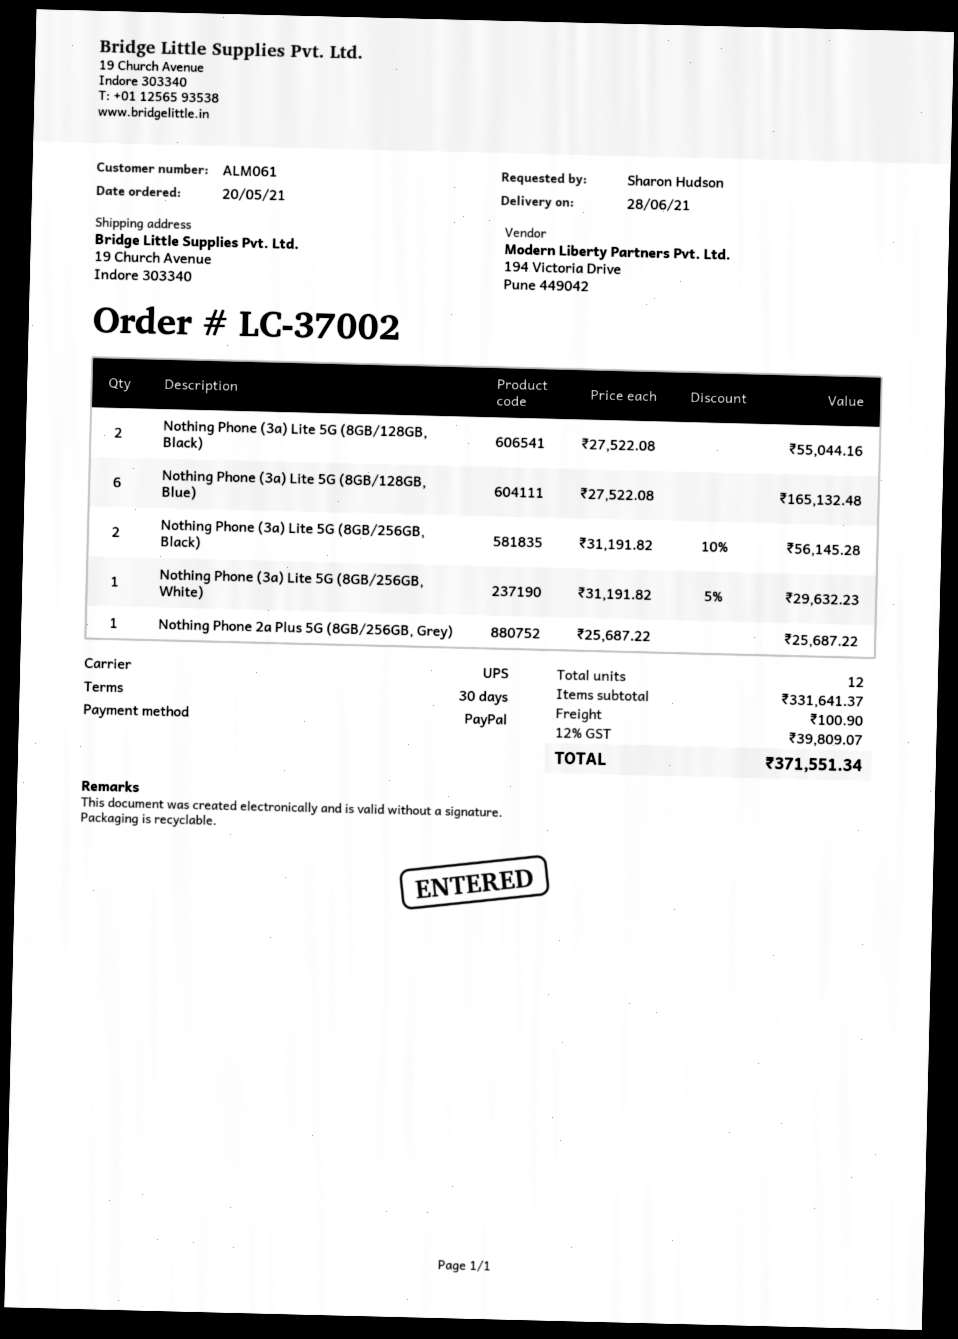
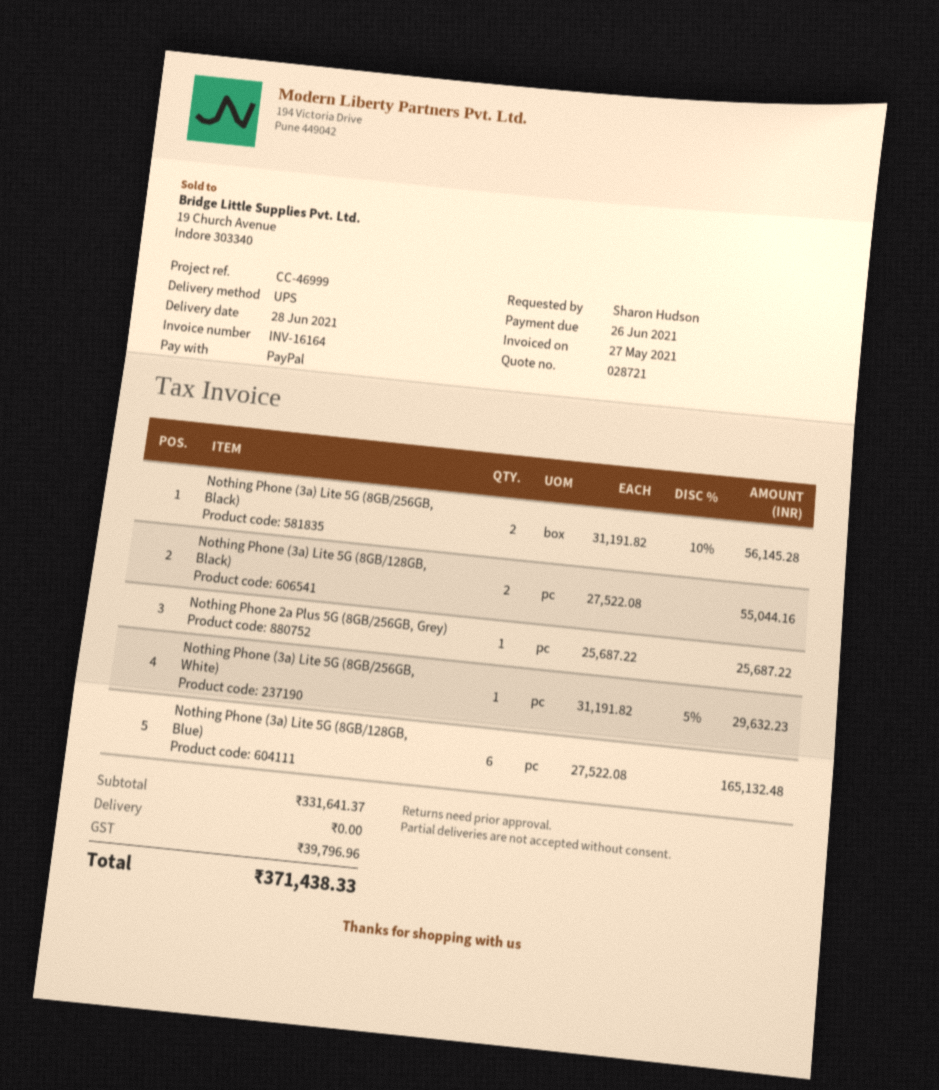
shipping: 100.90 -> 0.00
tax: 39809.07 -> 39796.96
total: 371551.34 -> 371438.33

